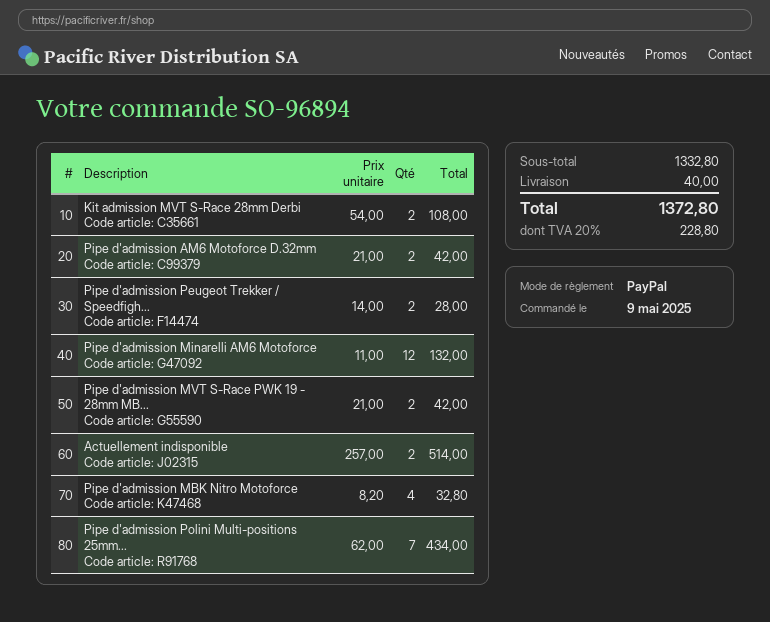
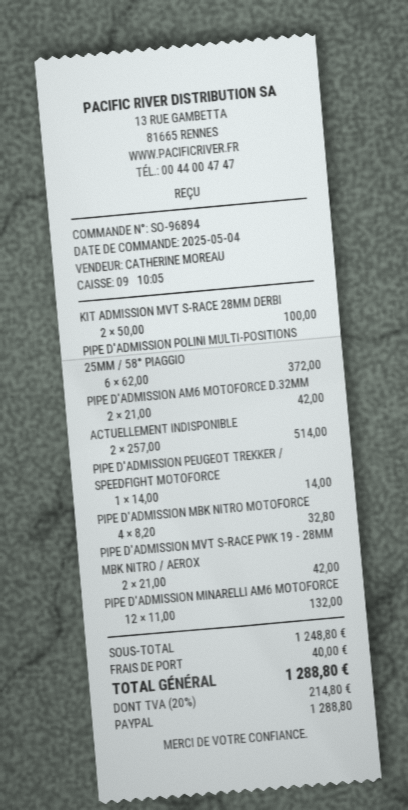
order date: 2025-05-09 -> 2025-05-04
Kit admission MVT S-Race 28mm Derbi: 2 x 54.00 = 108.00 -> 2 x 50.00 = 100.00
Pipe d'admission Peugeot Trekker / Speedfigh...: 2 x 14.00 = 28.00 -> 1 x 14.00 = 14.00
Pipe d'admission Polini Multi-positions 25mm...: 7 x 62.00 = 434.00 -> 6 x 62.00 = 372.00
subtotal: 1332.80 -> 1248.80
tax: 20% = 228.80 -> 20% = 214.80
total: 1372.80 -> 1288.80

